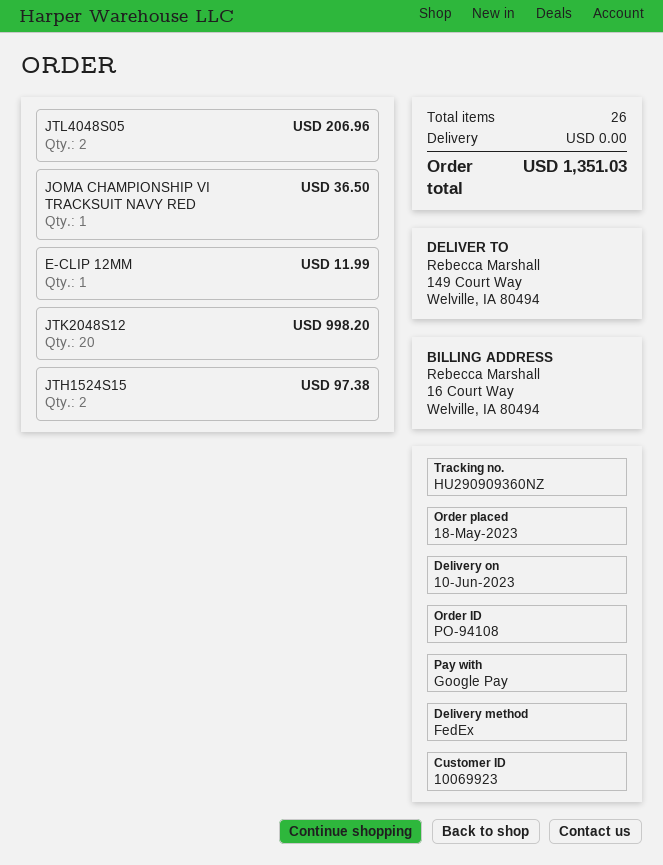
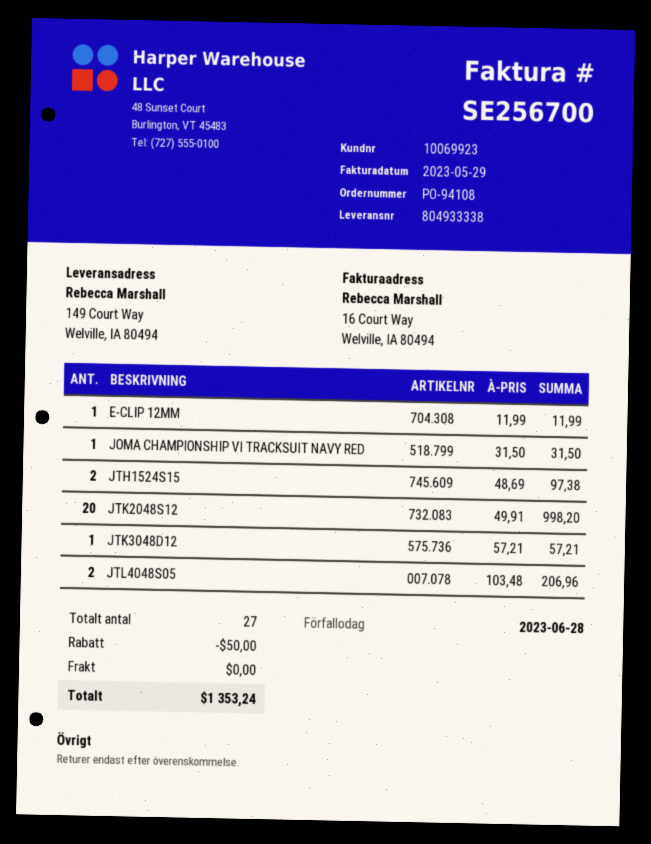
JOMA CHAMPIONSHIP VI TRACKSUIT NAVY RED: 1 for 36.50 -> 1 for 31.50
JTK3048D12: none -> 1 for 57.21
total quantity: 26 -> 27
discount: none -> 50.00
total: 1351.03 -> 1353.24

